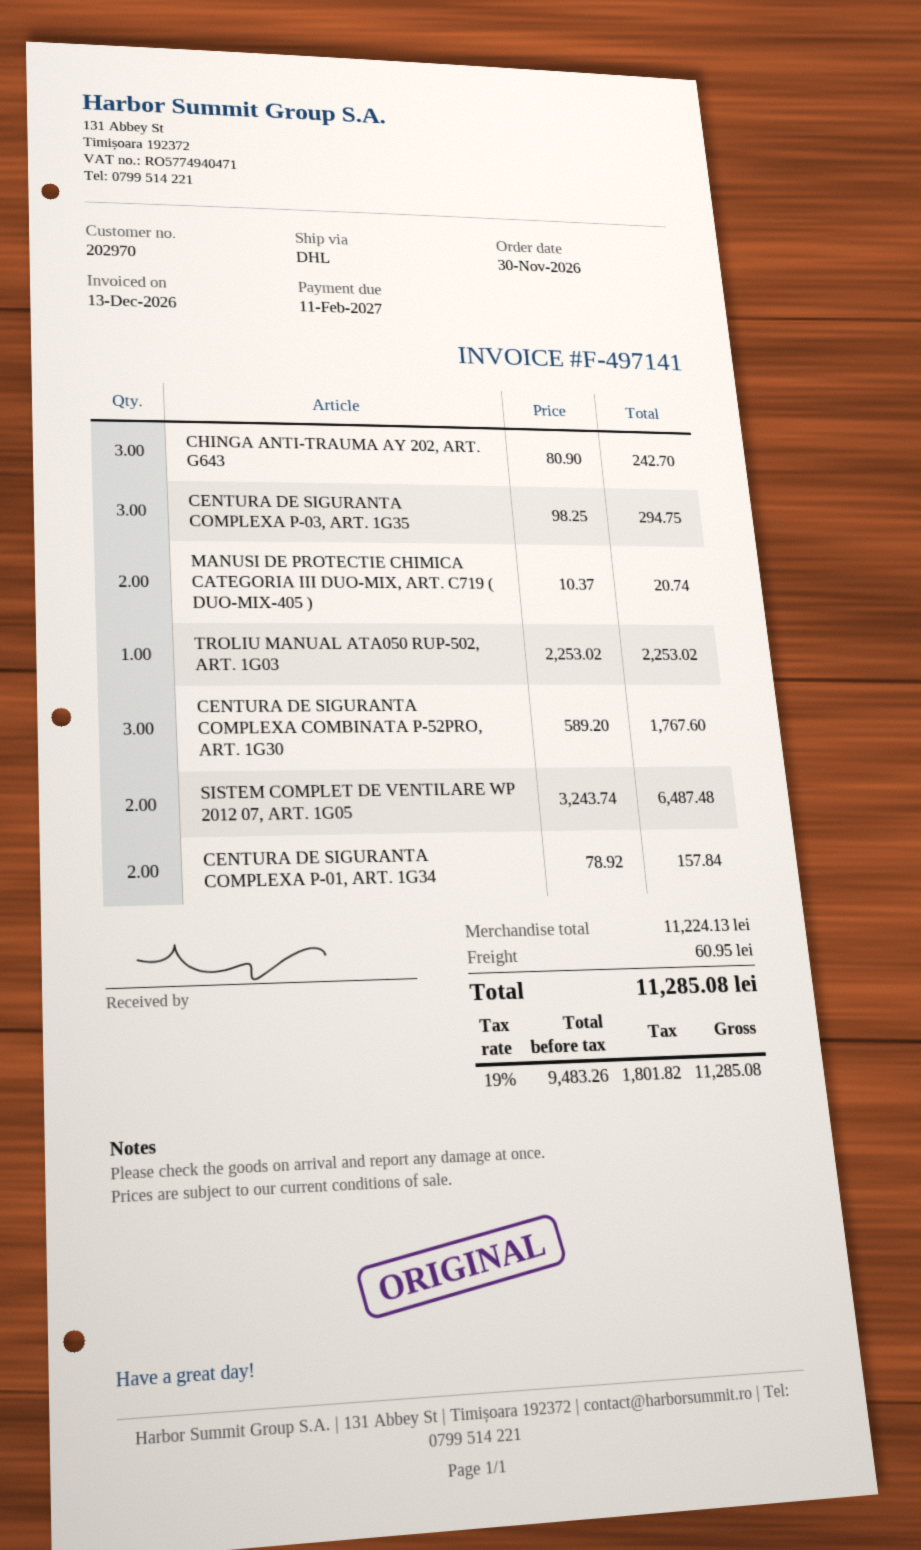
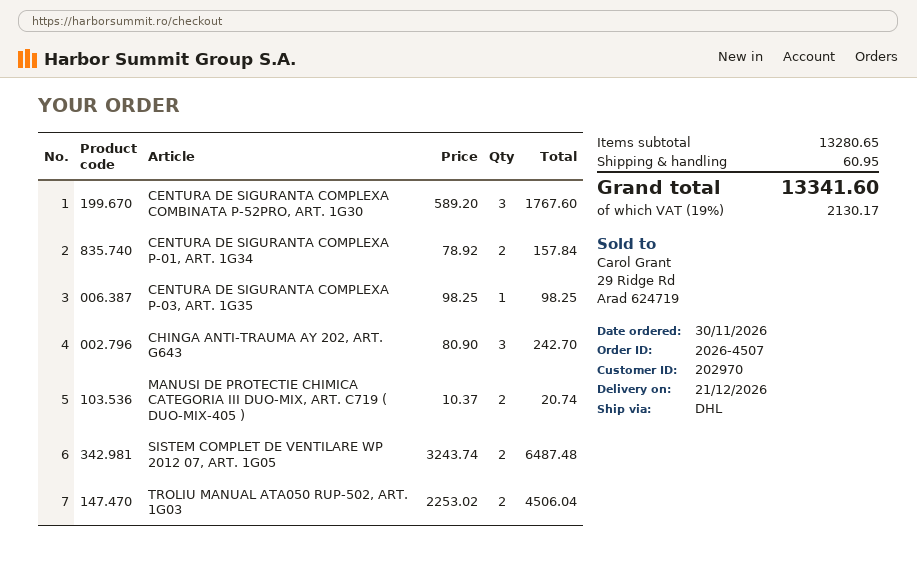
CENTURA DE SIGURANTA COMPLEXA P-03, ART. 1G35: 3 x 98.25 = 294.75 -> 1 x 98.25 = 98.25
TROLIU MANUAL ATA050 RUP-502, ART. 1G03: 1 x 2253.02 = 2253.02 -> 2 x 2253.02 = 4506.04
subtotal: 11224.13 -> 13280.65
tax: 19% = 1801.82 -> 19% = 2130.17
total: 11285.08 -> 13341.60

